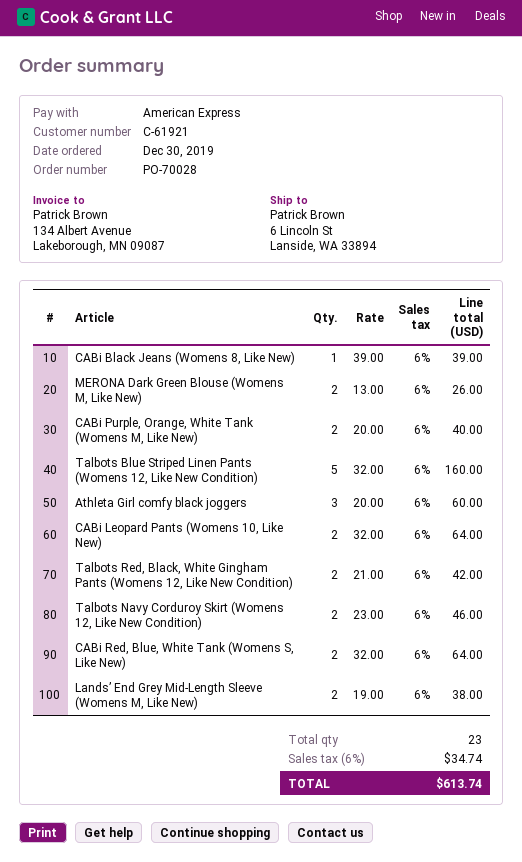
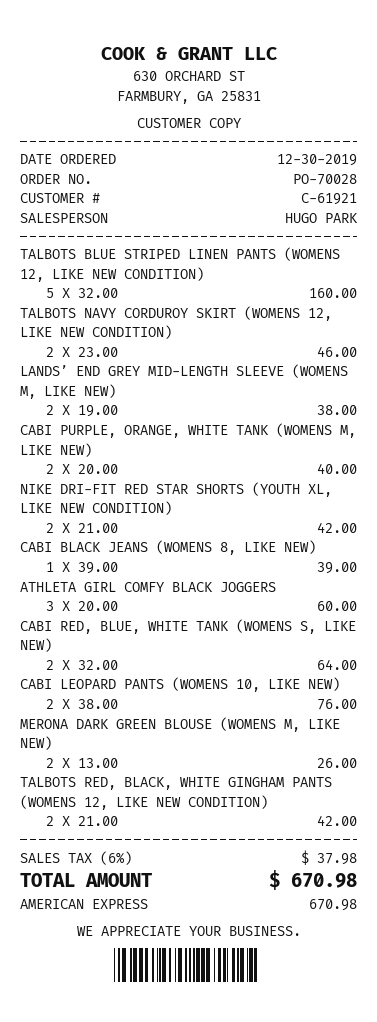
CABi Leopard Pants (Womens 10, Like New): 2 x 32.00 = 64.00 -> 2 x 38.00 = 76.00
NIKE DRI-FIT RED STAR SHORTS (YOUTH XL, LIKE NEW CONDITION): none -> 2 x 21.00 = 42.00
tax: 6% = 34.74 -> 6% = 37.98
total: 613.74 -> 670.98

